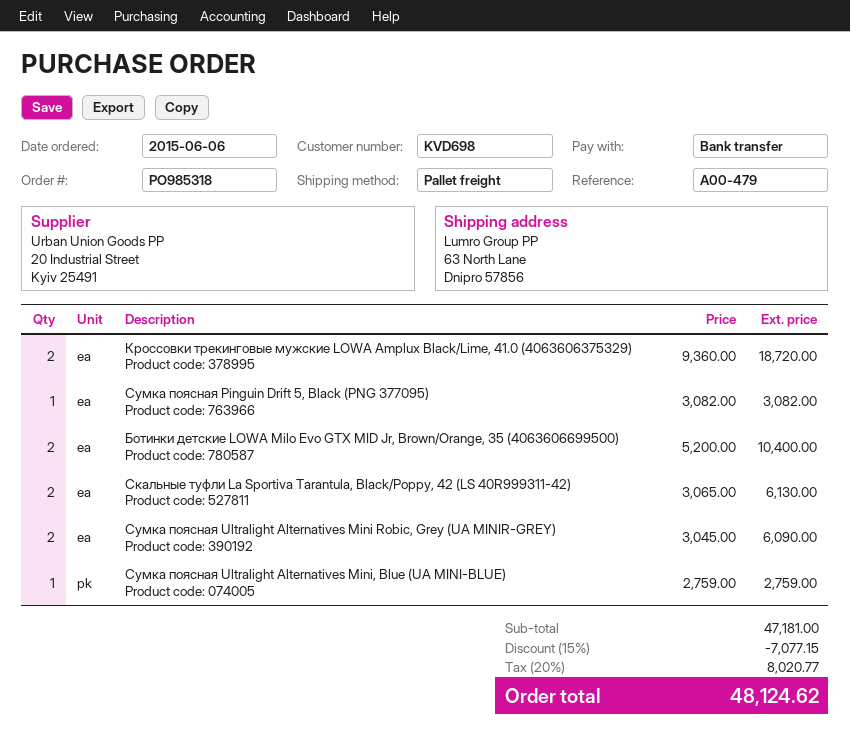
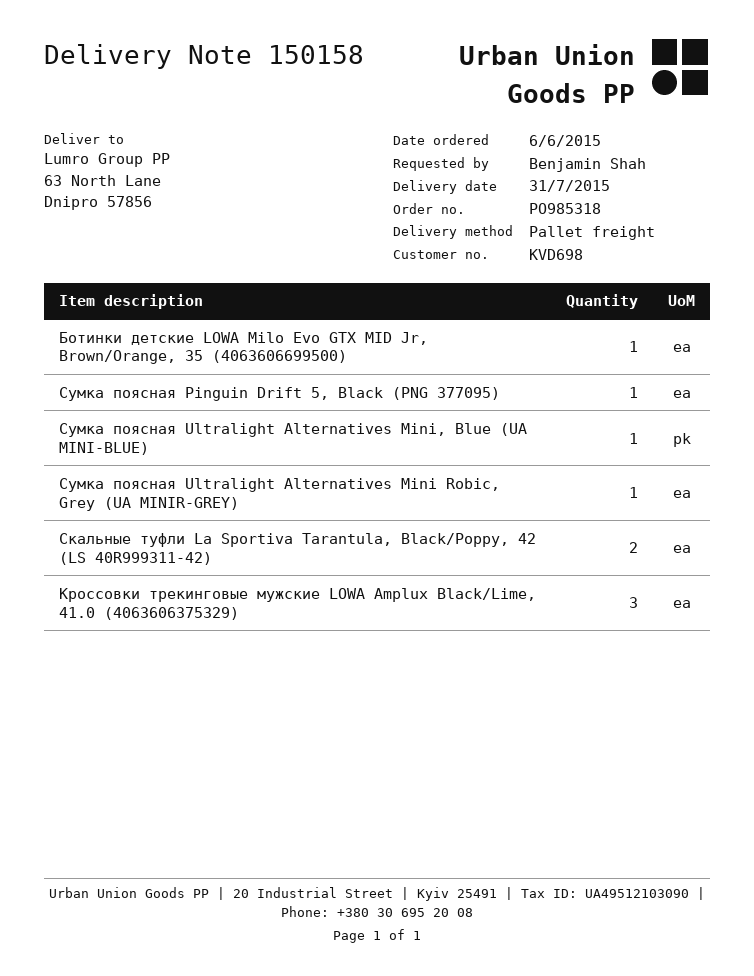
Кроссовки трекинговые мужские LOWA Amplux Black/Lime, 41.0 (4063606375329): 2 -> 3
Ботинки детские LOWA Milo Evo GTX MID Jr, Brown/Orange, 35 (4063606699500): 2 -> 1
Сумка поясная Ultralight Alternatives Mini Robic, Grey (UA MINIR-GREY): 2 -> 1

